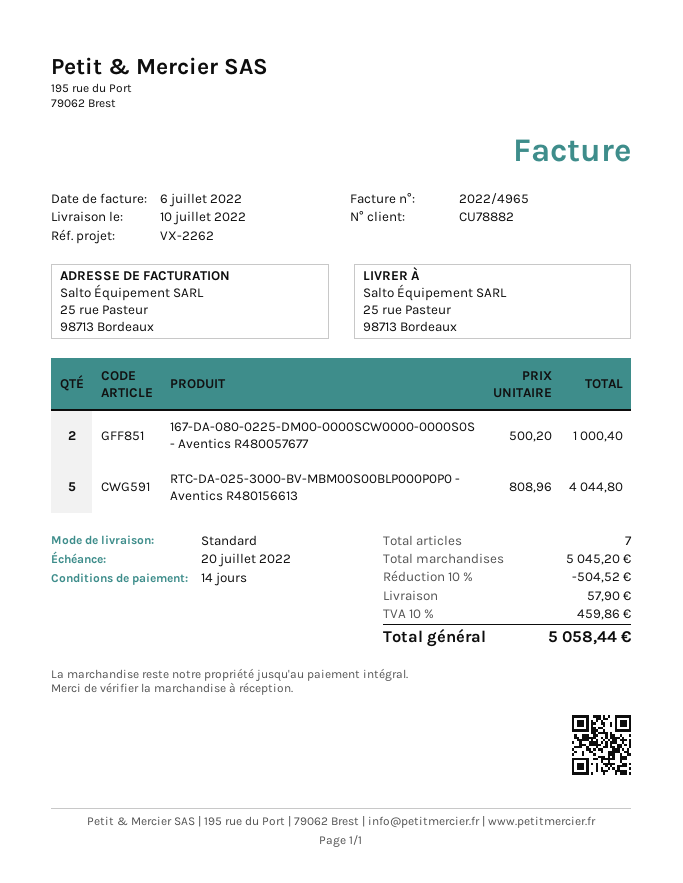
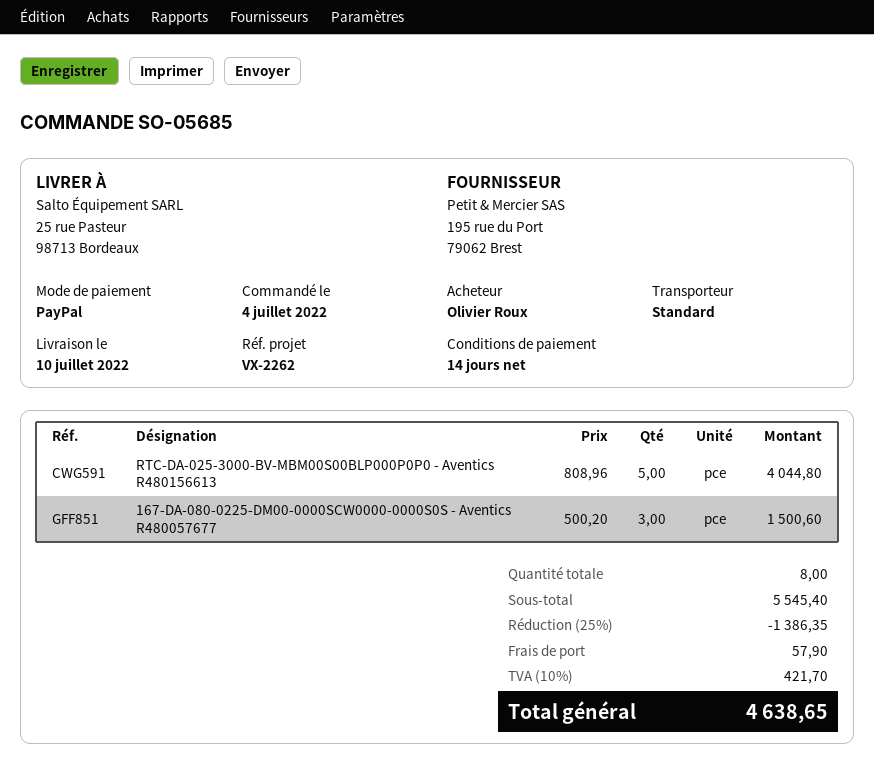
167-DA-080-0225-DM00-0000SCW0000-0000S0S - Aventics R480057677: 2 x 500.20 = 1000.40 -> 3 x 500.20 = 1500.60
total quantity: 7 -> 8
subtotal: 5045.20 -> 5545.40
discount: 10% = 504.52 -> 25% = 1386.35
tax: 10% = 459.86 -> 10% = 421.70
total: 5058.44 -> 4638.65

